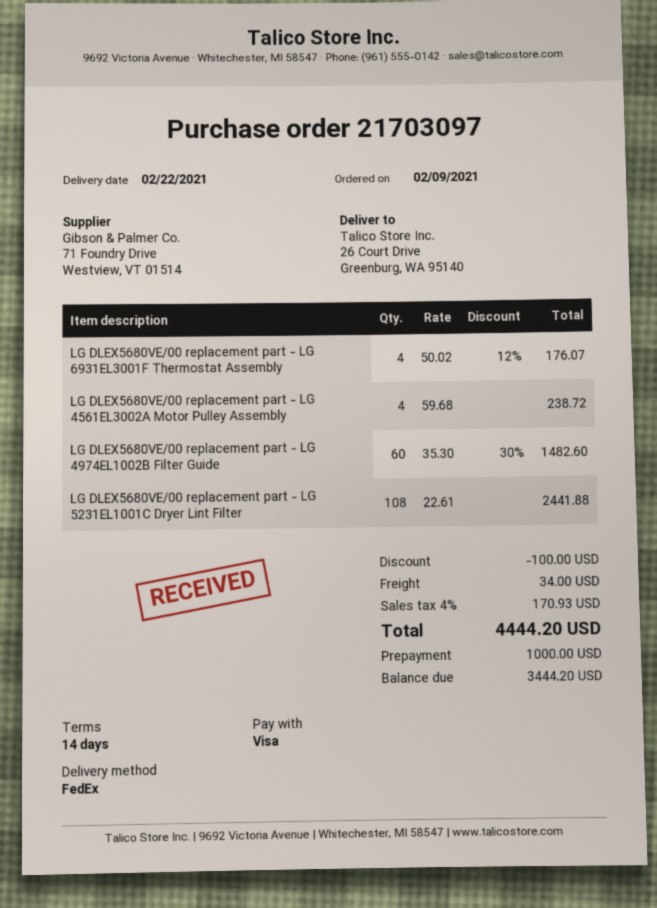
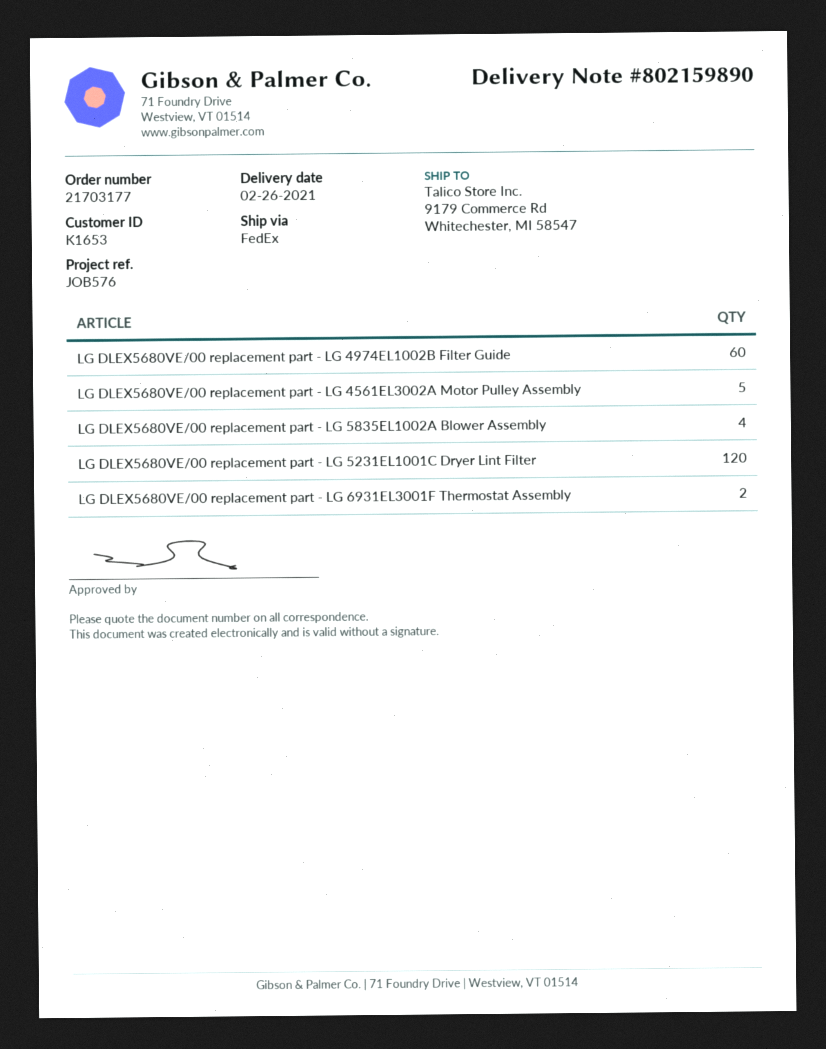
order number: 21703097 -> 21703177
delivery date: 2021-02-22 -> 2021-02-26
ship to: 26 Court Drive, Greenburg, WA 95140 -> 9179 Commerce Rd, Whitechester, MI 58547
LG DLEX5680VE/00 replacement part - LG 6931EL3001F Thermostat Assembly: 4 -> 2
LG DLEX5680VE/00 replacement part - LG 4561EL3002A Motor Pulley Assembly: 4 -> 5
LG DLEX5680VE/00 replacement part - LG 5231EL1001C Dryer Lint Filter: 108 -> 120
LG DLEX5680VE/00 replacement part - LG 5835EL1002A Blower Assembly: none -> 4

